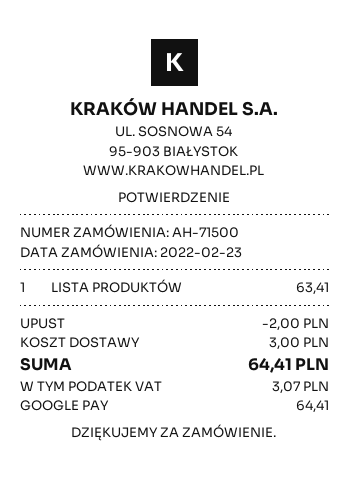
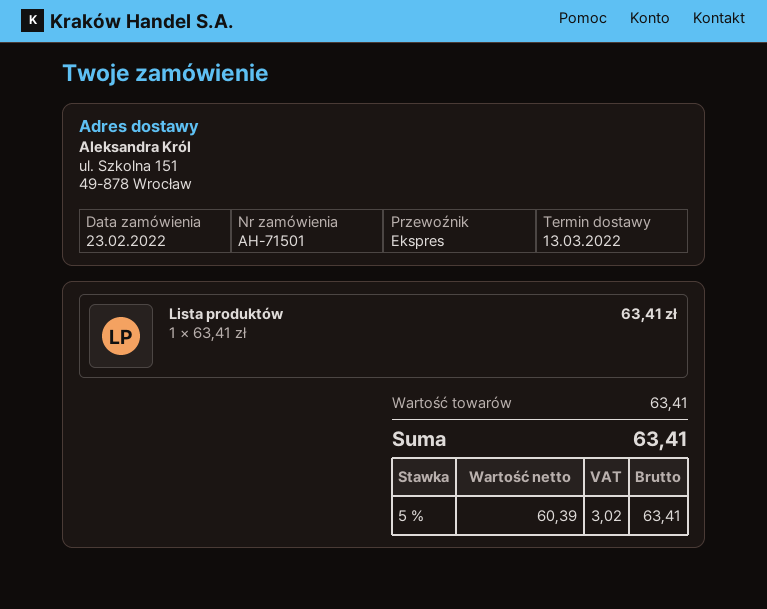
order number: AH-71500 -> AH-71501
discount: 2.00 -> none
shipping: 3.00 -> none
tax: 3.07 -> 3.02
total: 64.41 -> 63.41

